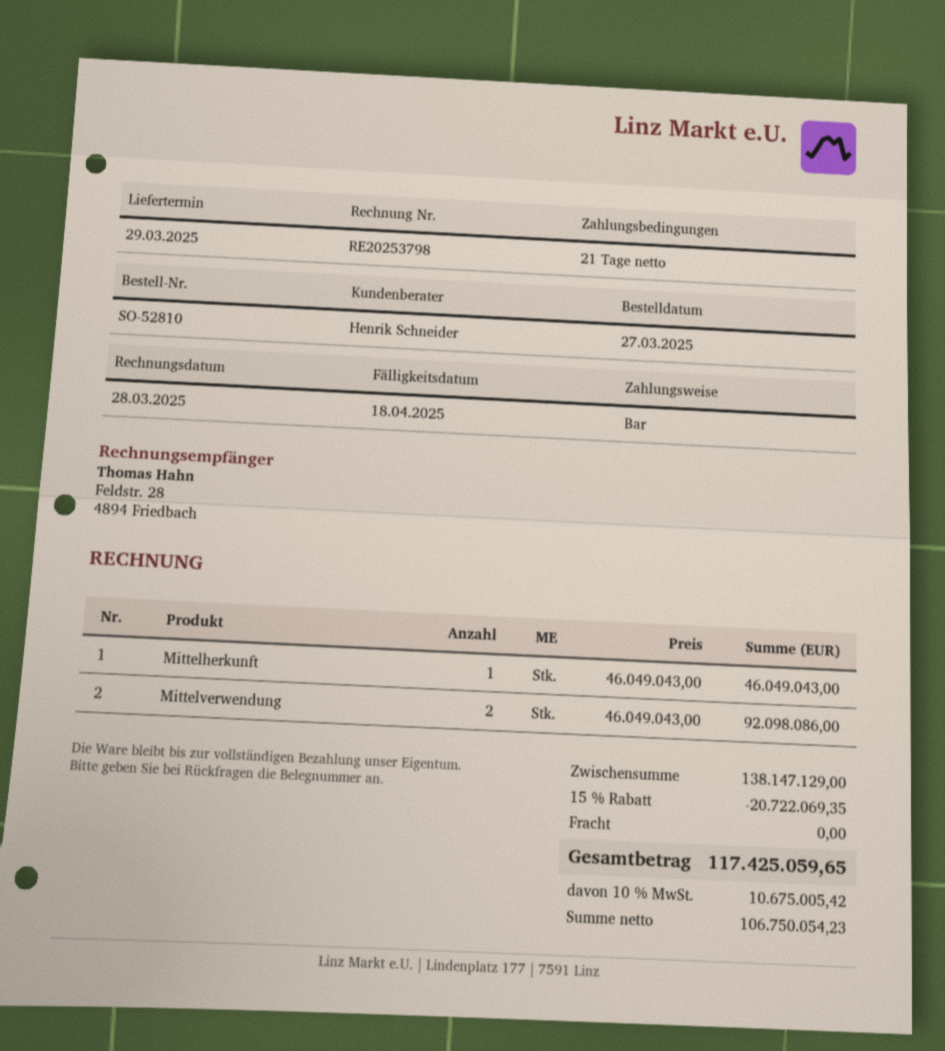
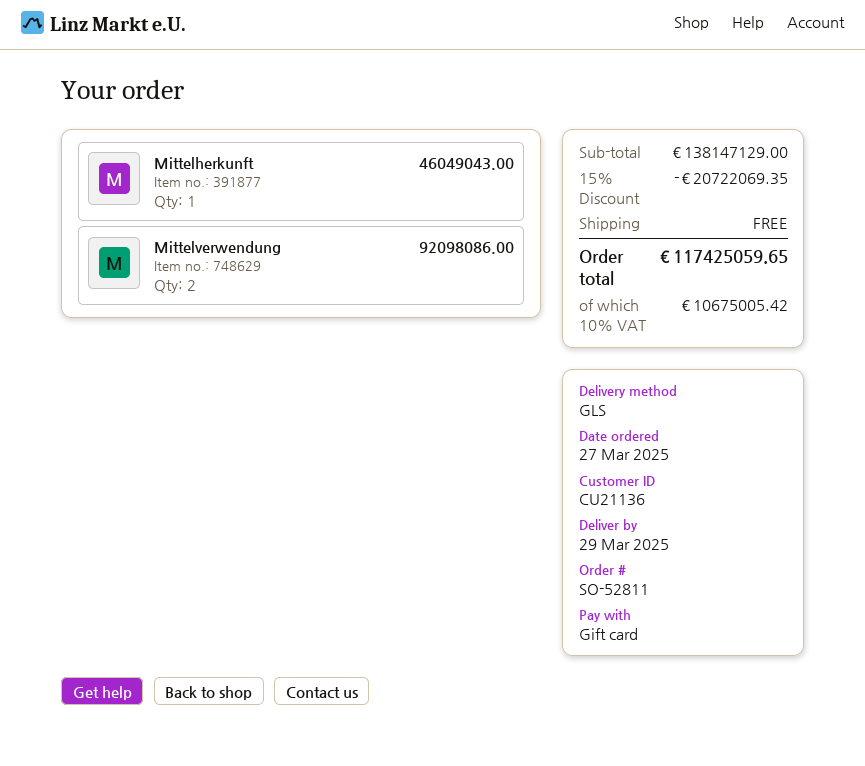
order number: SO-52810 -> SO-52811
payment method: cash -> gift card

